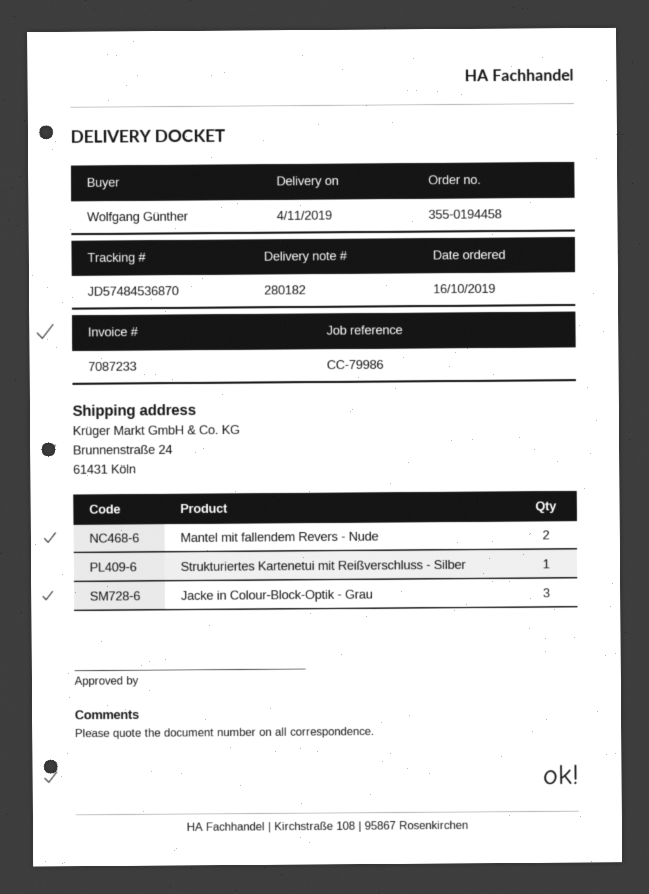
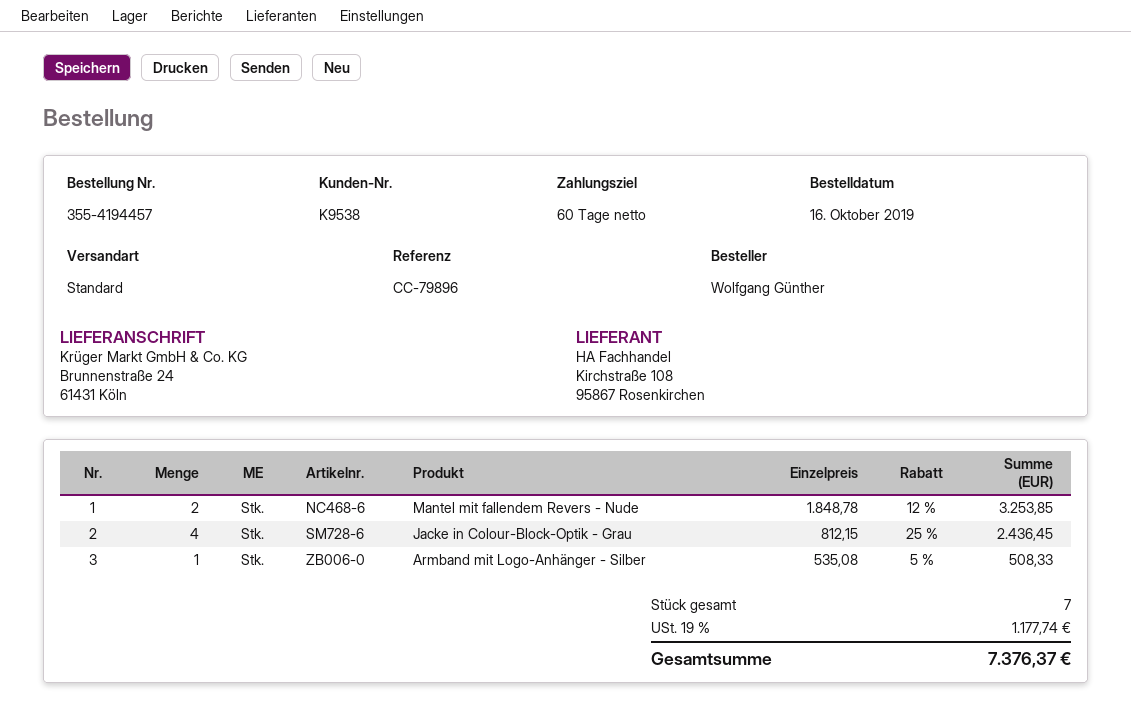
order number: 355-0194458 -> 355-4194457
reference: CC-79986 -> CC-79896
Strukturiertes Kartenetui mit Reißverschluss - Silber: 1 -> none
Jacke in Colour-Block-Optik - Grau: 3 -> 4
Armband mit Logo-Anhänger - Silber: none -> 1

